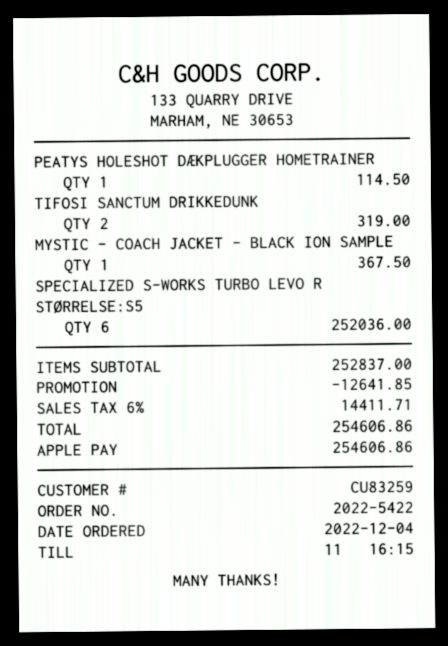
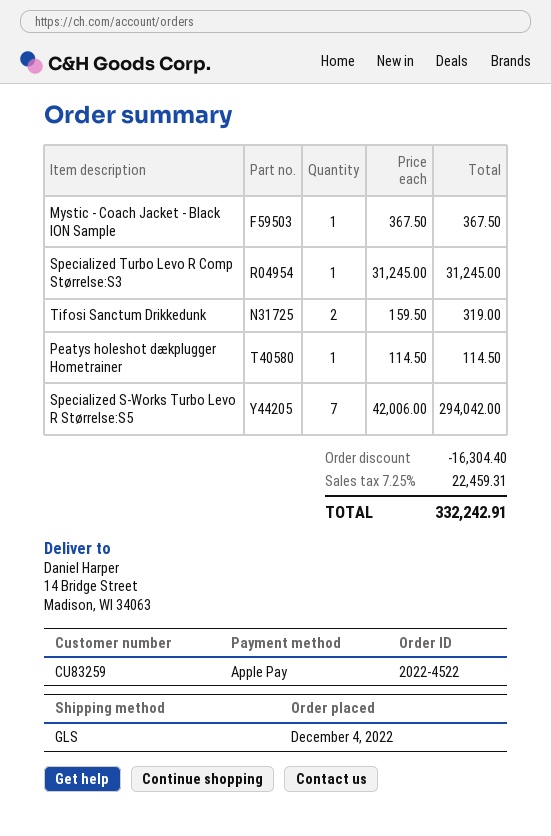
order number: 2022-5422 -> 2022-4522
SPECIALIZED S-WORKS TURBO LEVO R STØRRELSE:S5: 6 for 252036.00 -> 7 for 294042.00
Specialized Turbo Levo R Comp Størrelse:S3: none -> 1 for 31245.00
discount: 12641.85 -> 16304.40
tax: 6% = 14411.71 -> 7.25% = 22459.31
total: 254606.86 -> 332242.91

